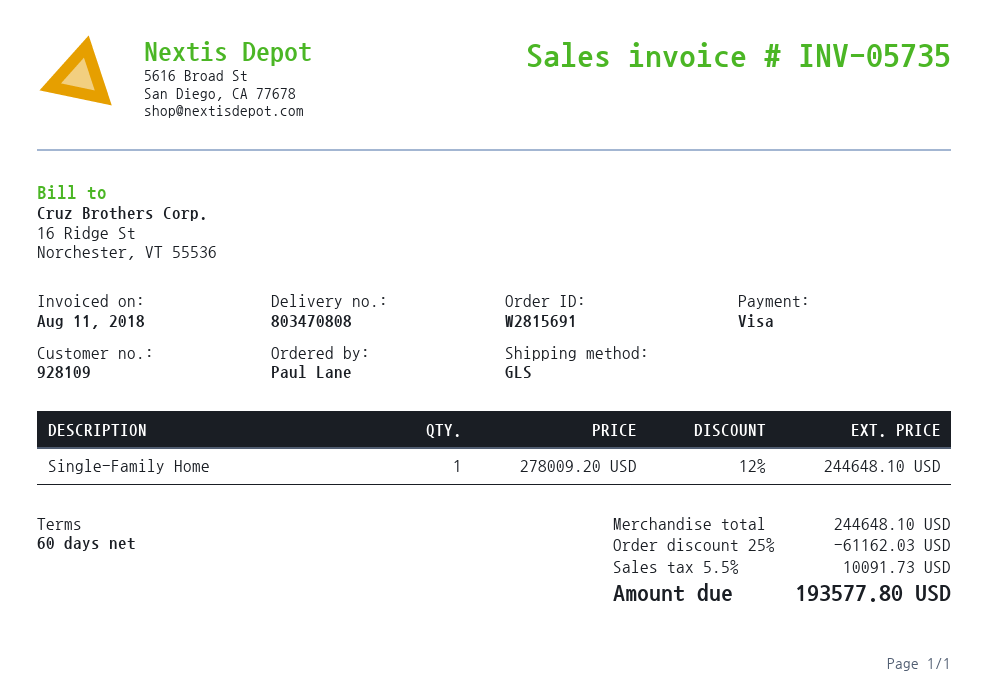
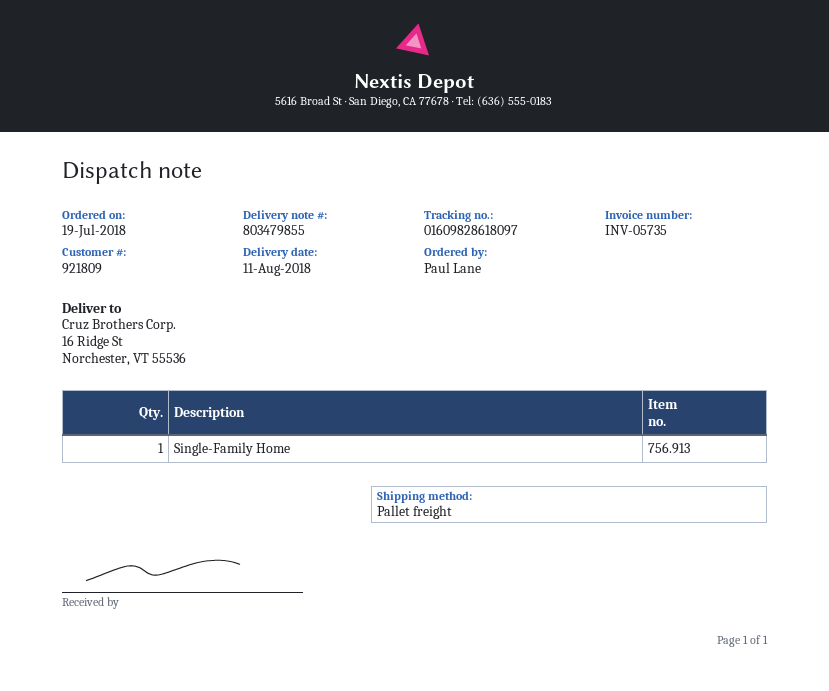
delivery note number: 803470808 -> 803479855
customer number: 928109 -> 921809
shipping method: GLS -> pallet freight

